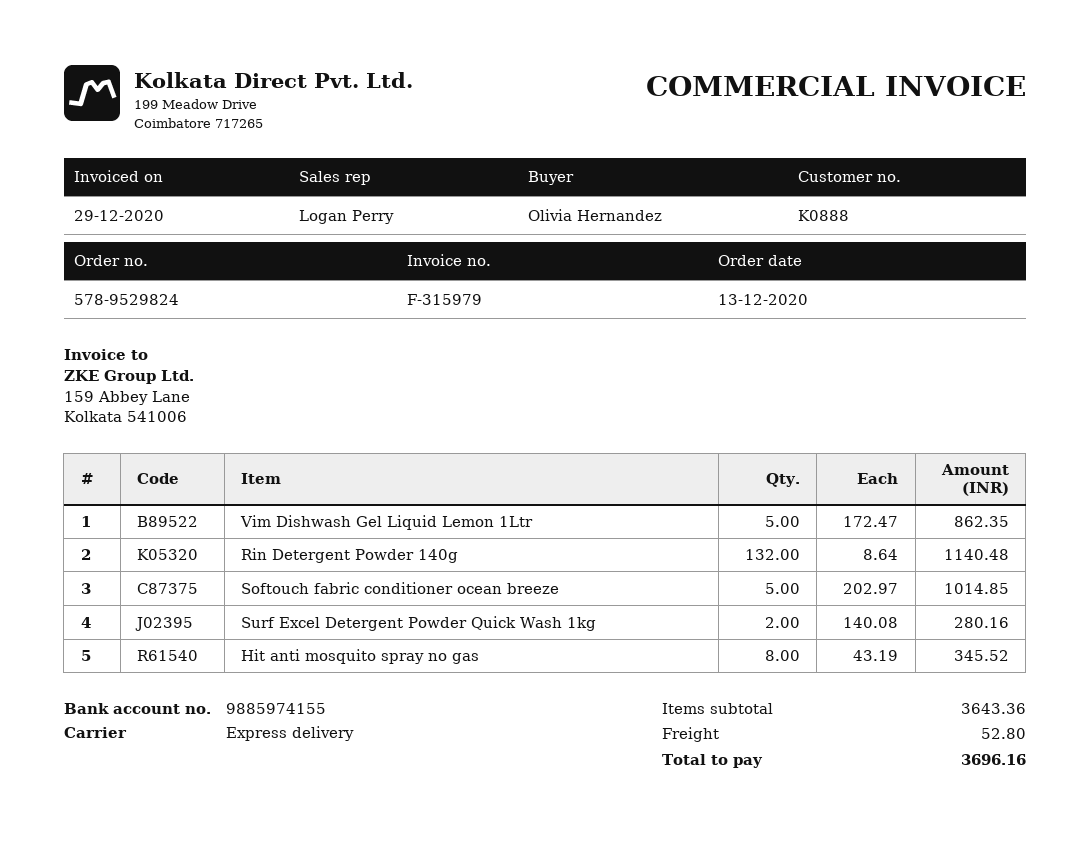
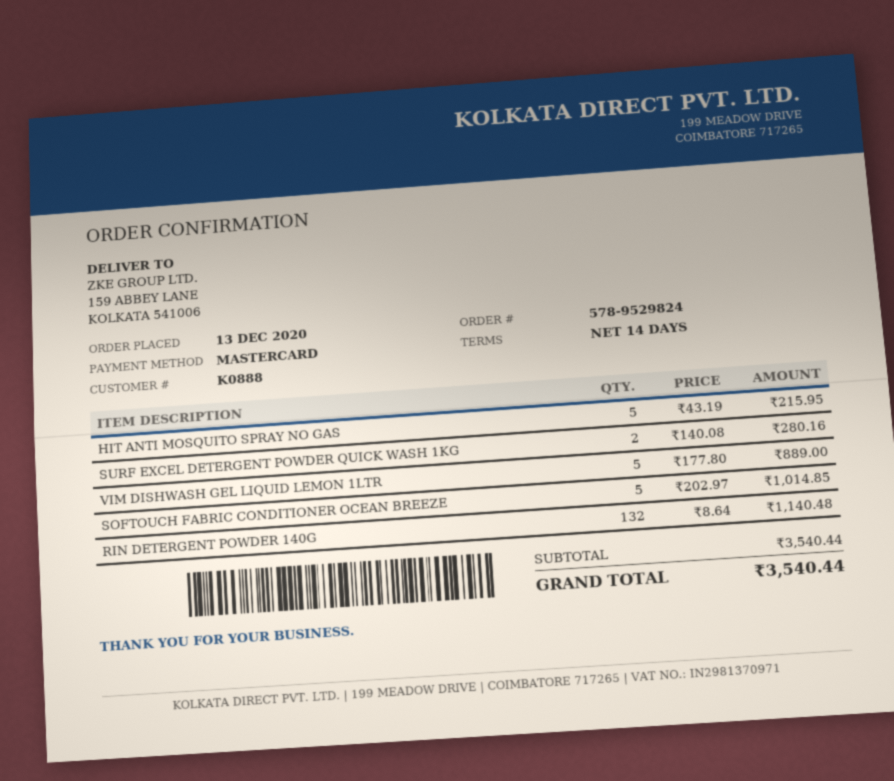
Vim Dishwash Gel Liquid Lemon 1Ltr: 5 x 172.47 = 862.35 -> 5 x 177.80 = 889.00
Hit anti mosquito spray no gas: 8 x 43.19 = 345.52 -> 5 x 43.19 = 215.95
subtotal: 3643.36 -> 3540.44
shipping: 52.80 -> none
total: 3696.16 -> 3540.44

